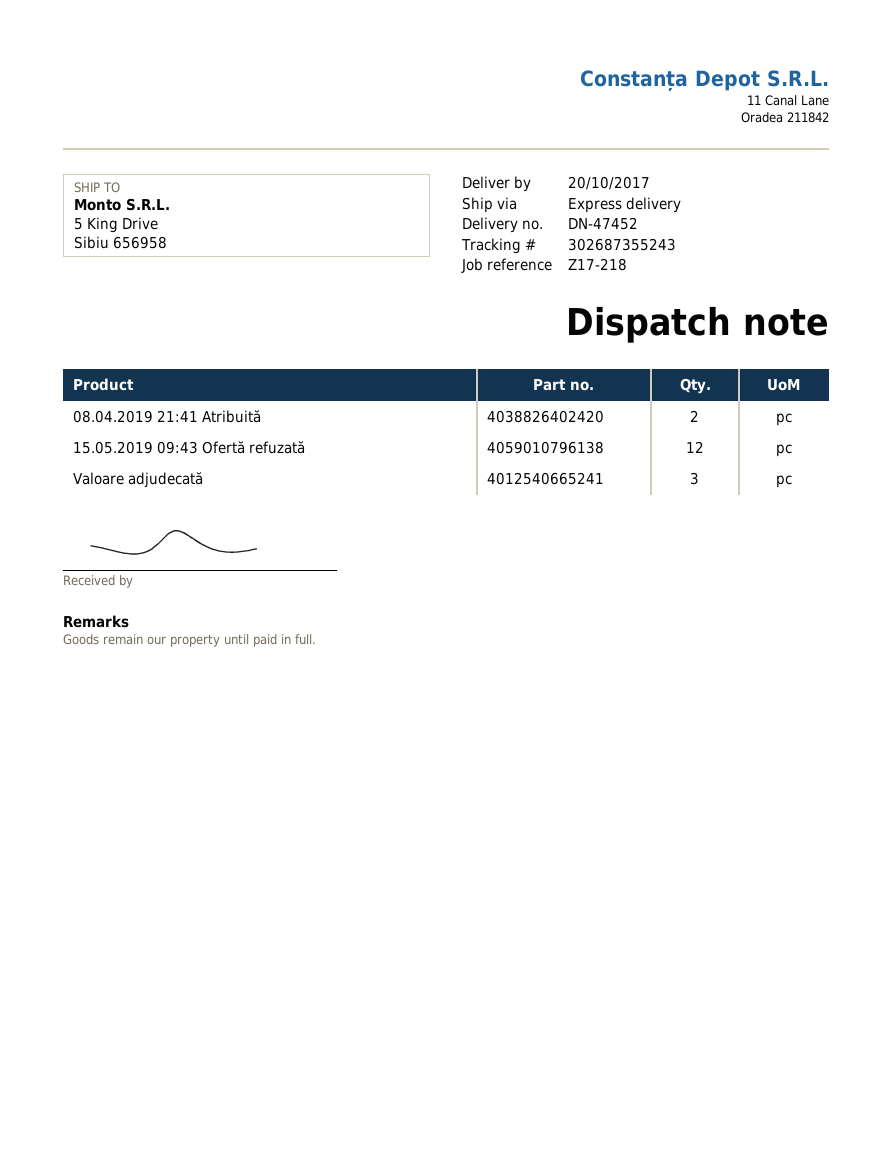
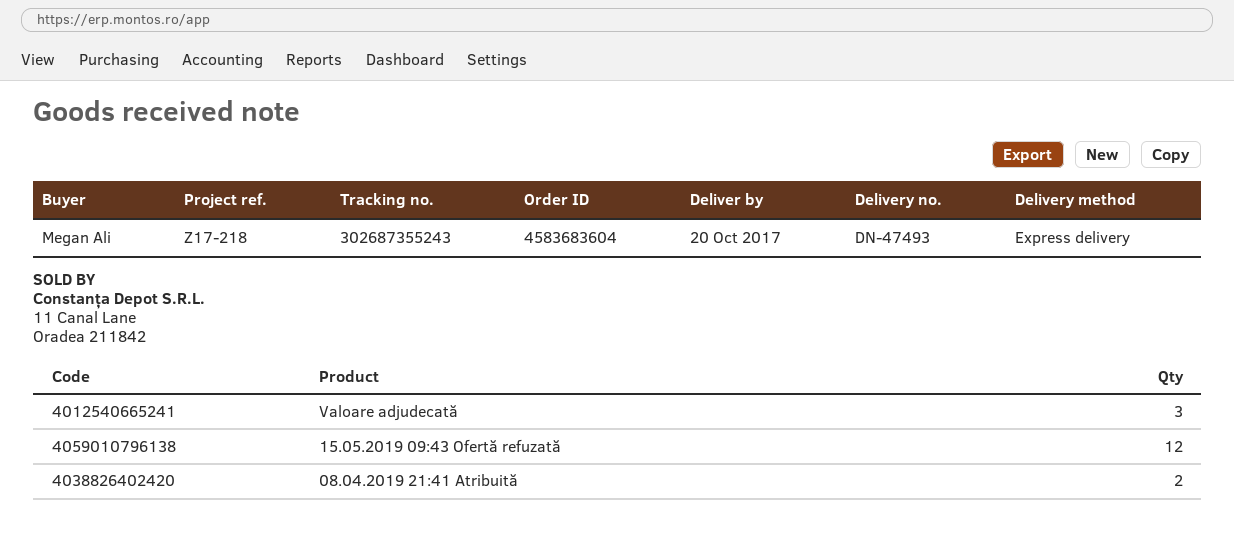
delivery note number: DN-47452 -> DN-47493

